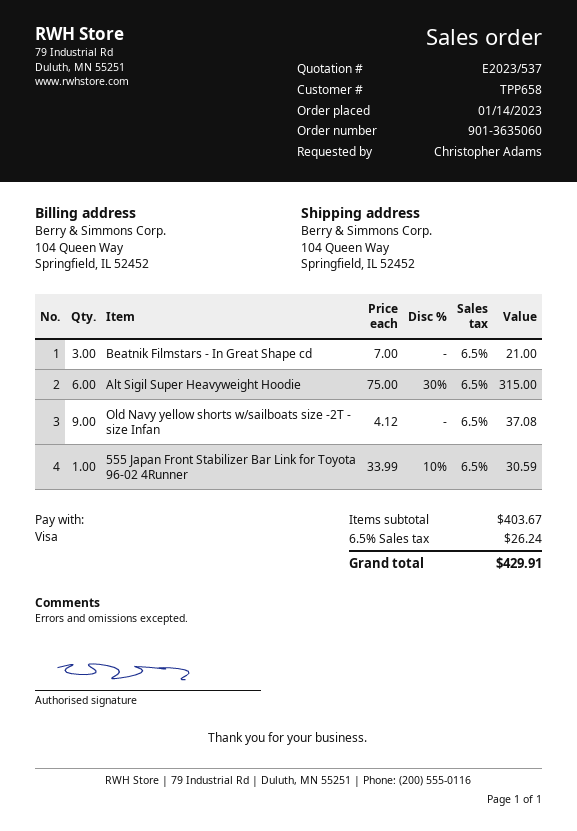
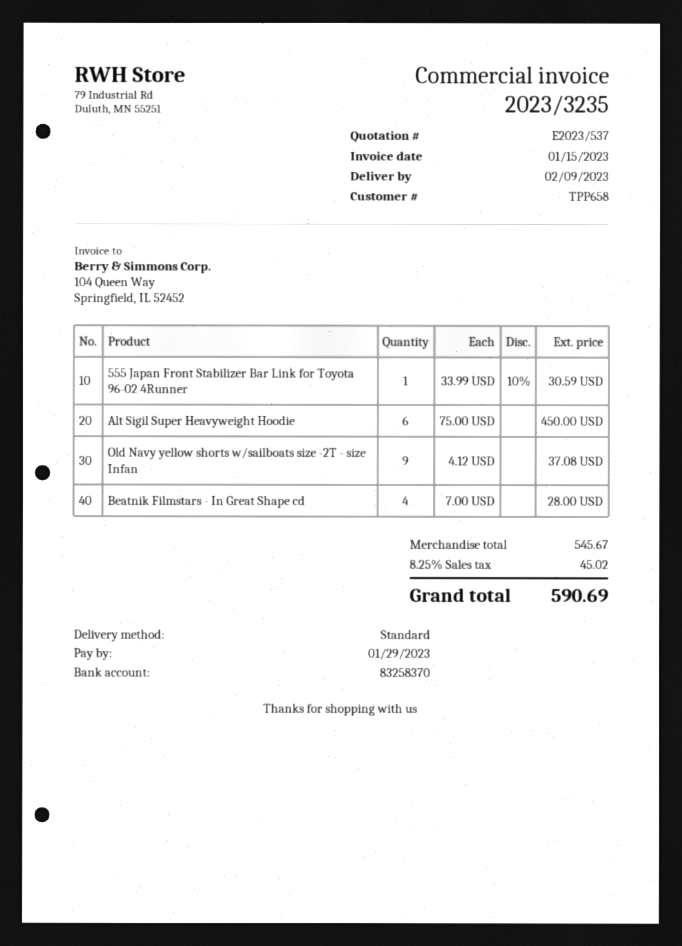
Beatnik Filmstars - In Great Shape cd: 3 x 7.00 = 21.00 -> 4 x 7.00 = 28.00
Alt Sigil Super Heavyweight Hoodie: 6 x 75.00 - 30% = 315.00 -> 6 x 75.00 = 450.00
subtotal: 403.67 -> 545.67
tax: 6.5% = 26.24 -> 8.25% = 45.02
total: 429.91 -> 590.69

